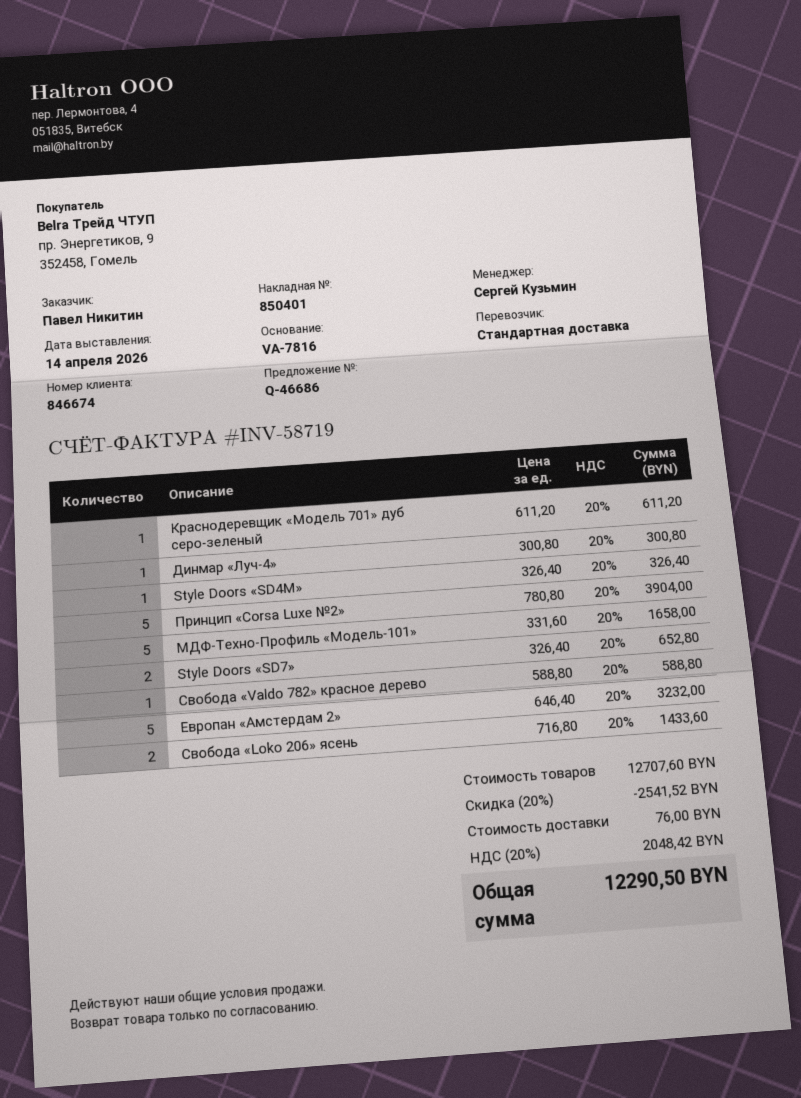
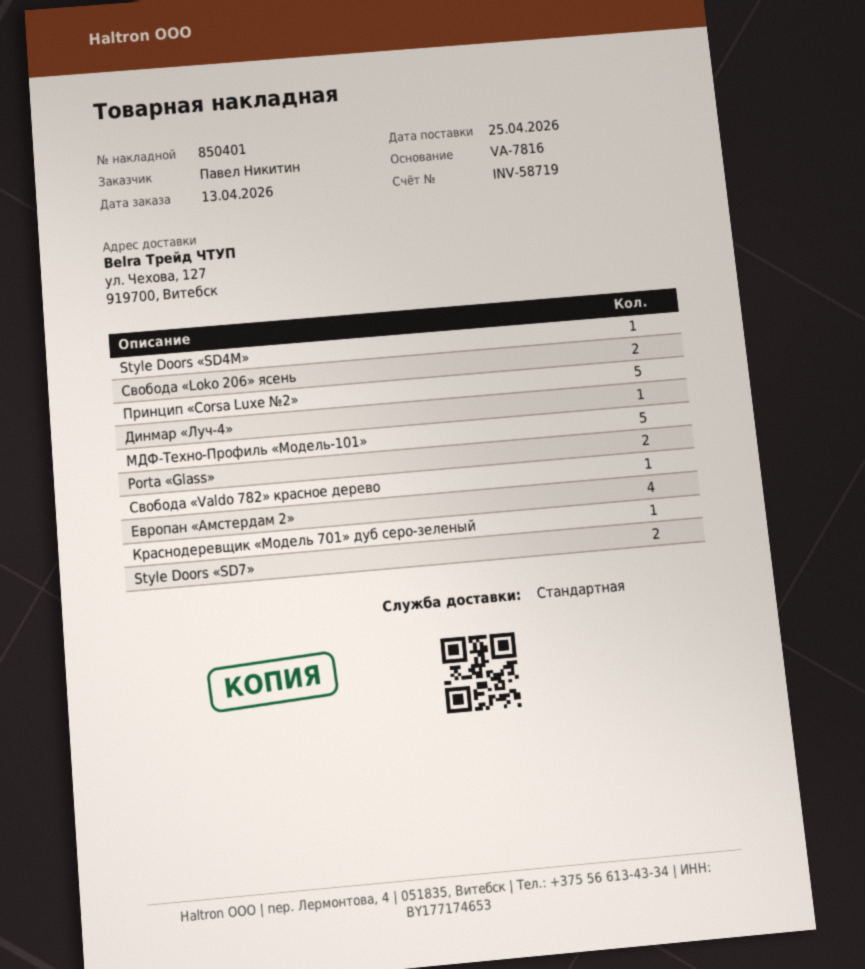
Европан «Амстердам 2»: 5 -> 4
Porta «Glass»: none -> 2

